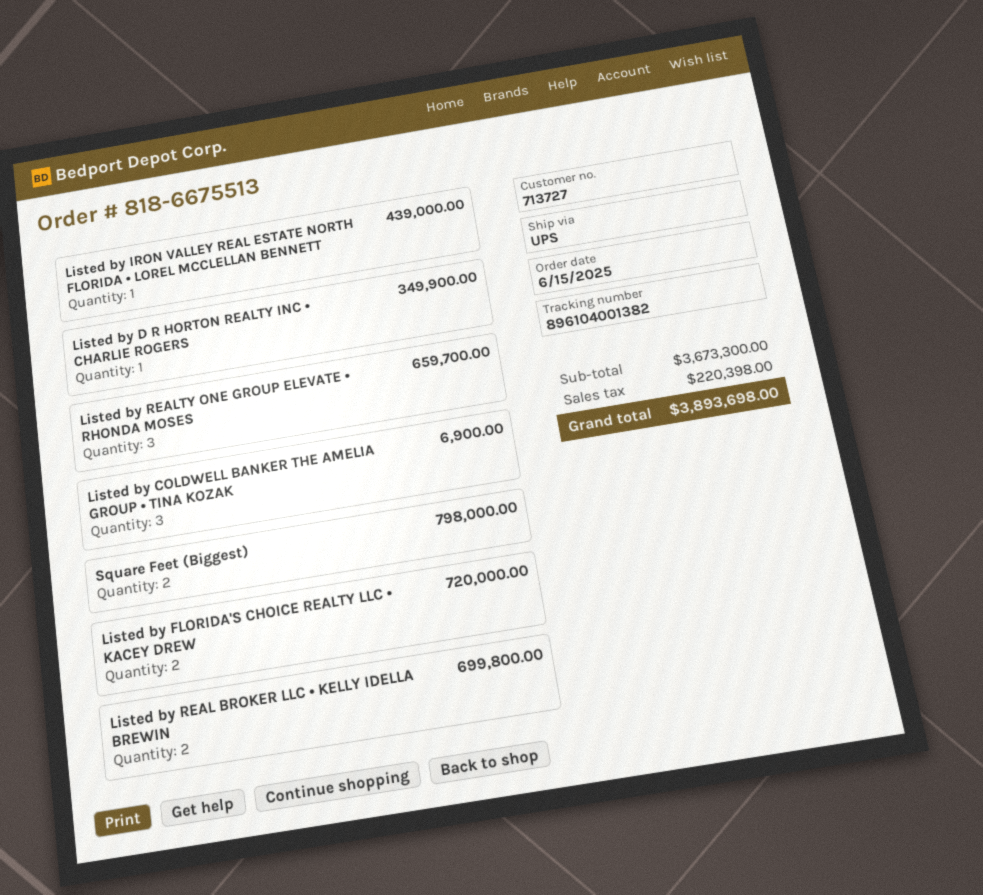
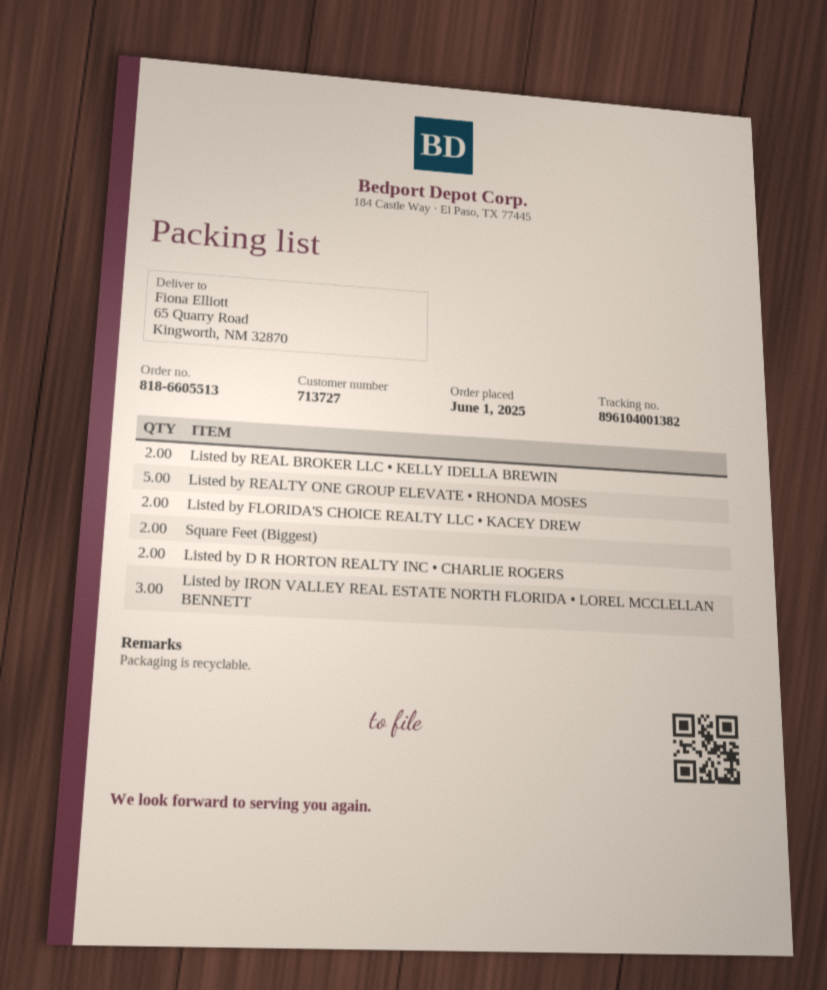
order number: 818-6675513 -> 818-6605513
order date: 2025-06-15 -> 2025-06-01
Listed by IRON VALLEY REAL ESTATE NORTH FLORIDA • LOREL MCCLELLAN BENNETT: 1 -> 3
Listed by D R HORTON REALTY INC • CHARLIE ROGERS: 1 -> 2
Listed by REALTY ONE GROUP ELEVATE • RHONDA MOSES: 3 -> 5
Listed by COLDWELL BANKER THE AMELIA GROUP • TINA KOZAK: 3 -> none

